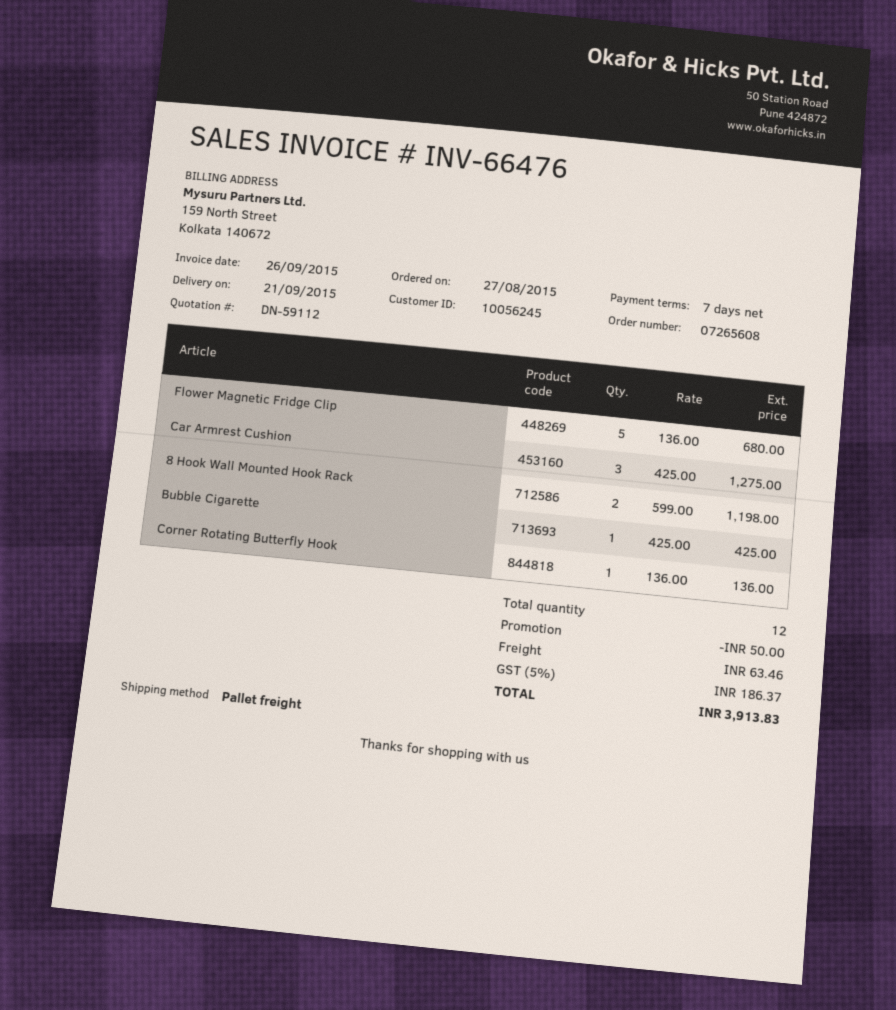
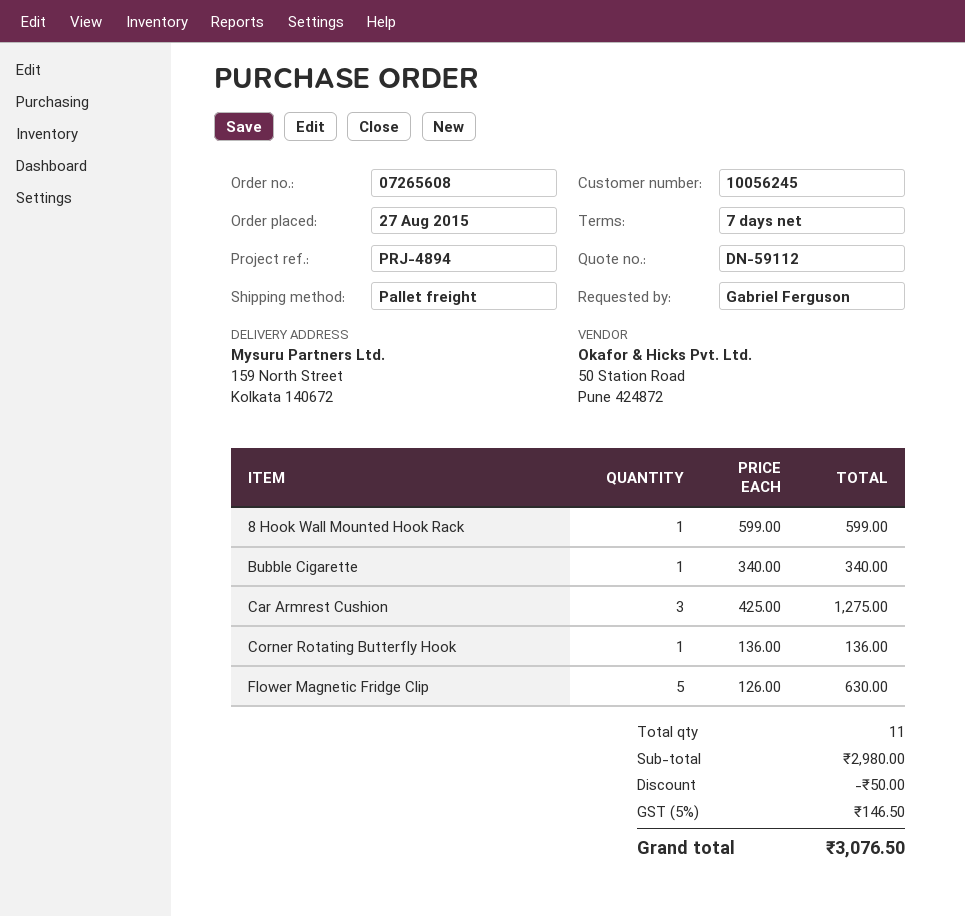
Flower Magnetic Fridge Clip: 5 x 136.00 = 680.00 -> 5 x 126.00 = 630.00
8 Hook Wall Mounted Hook Rack: 2 x 599.00 = 1198.00 -> 1 x 599.00 = 599.00
Bubble Cigarette: 1 x 425.00 = 425.00 -> 1 x 340.00 = 340.00
total quantity: 12 -> 11
shipping: 63.46 -> none
tax: 5% = 186.37 -> 5% = 146.50
total: 3913.83 -> 3076.50

